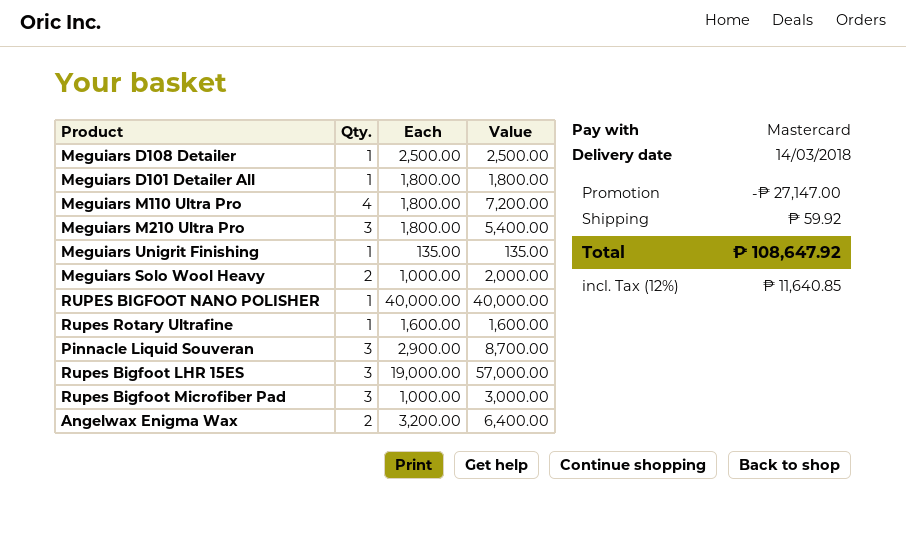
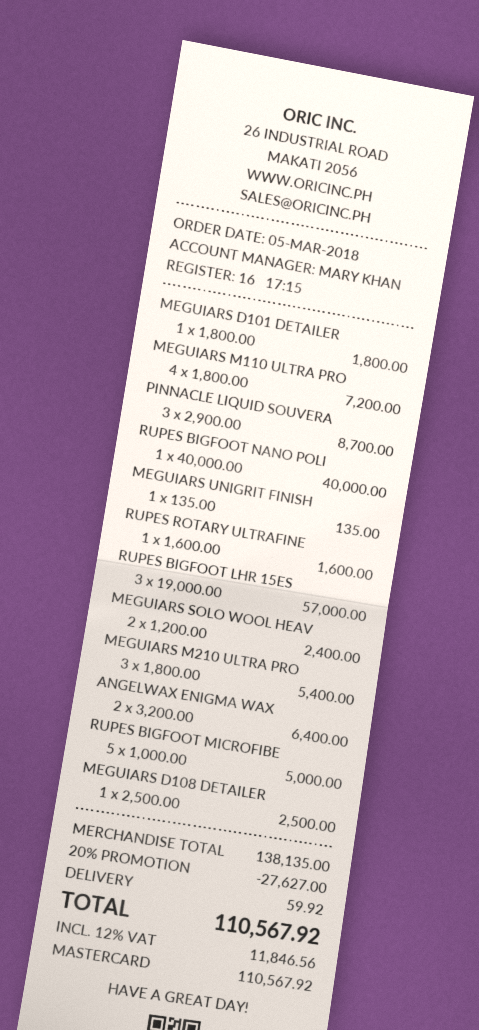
Meguiars Solo Wool Heavy: 2 x 1000.00 = 2000.00 -> 2 x 1200.00 = 2400.00
Rupes Bigfoot Microfiber Pad: 3 x 1000.00 = 3000.00 -> 5 x 1000.00 = 5000.00
discount: 27147.00 -> 27627.00
tax: 12% = 11640.85 -> 12% = 11846.56
total: 108647.92 -> 110567.92

